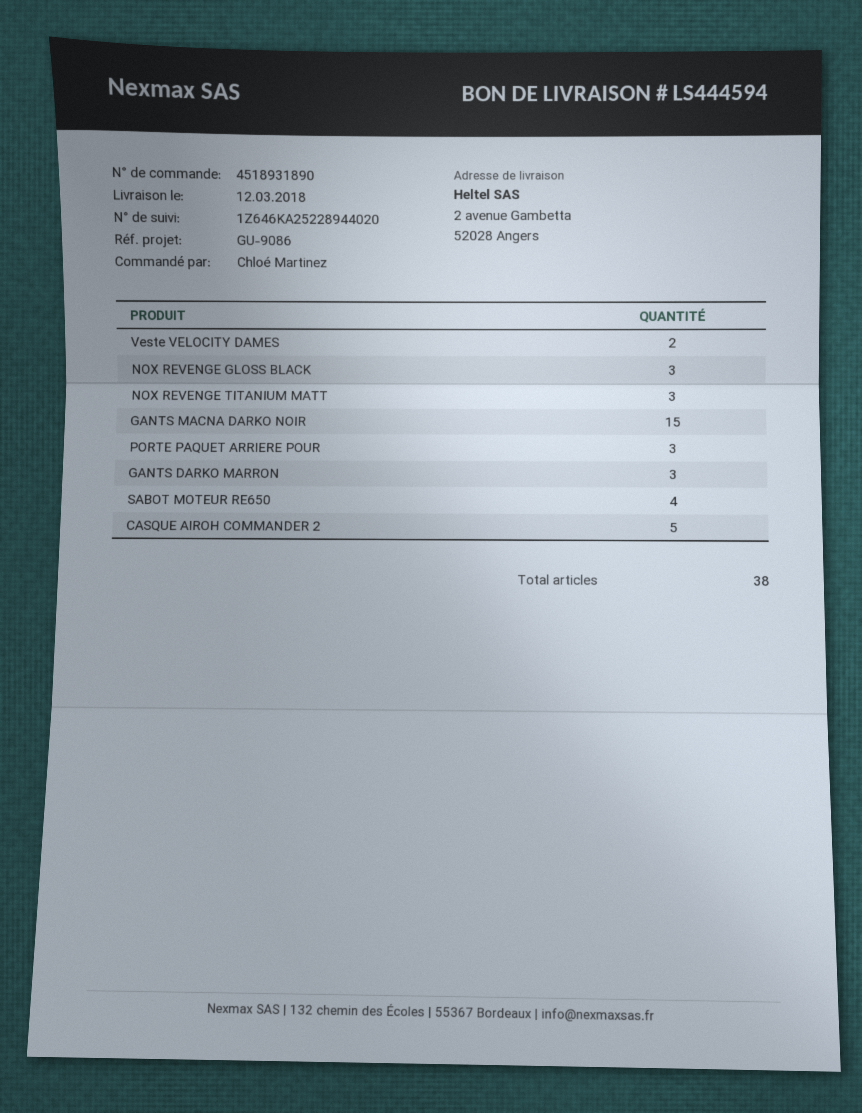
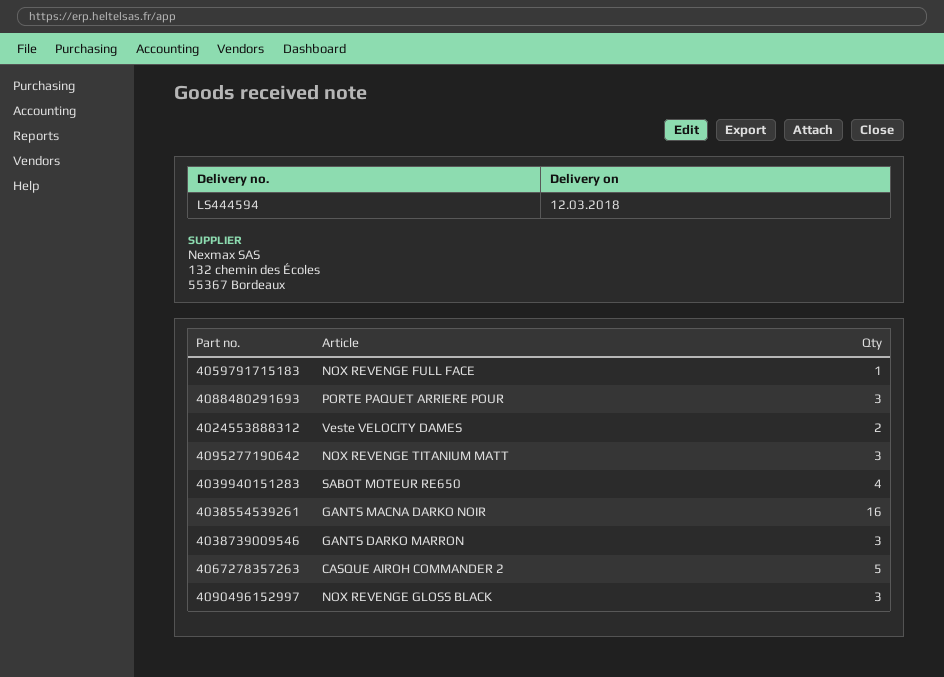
GANTS MACNA DARKO NOIR: 15 -> 16
NOX REVENGE FULL FACE: none -> 1

